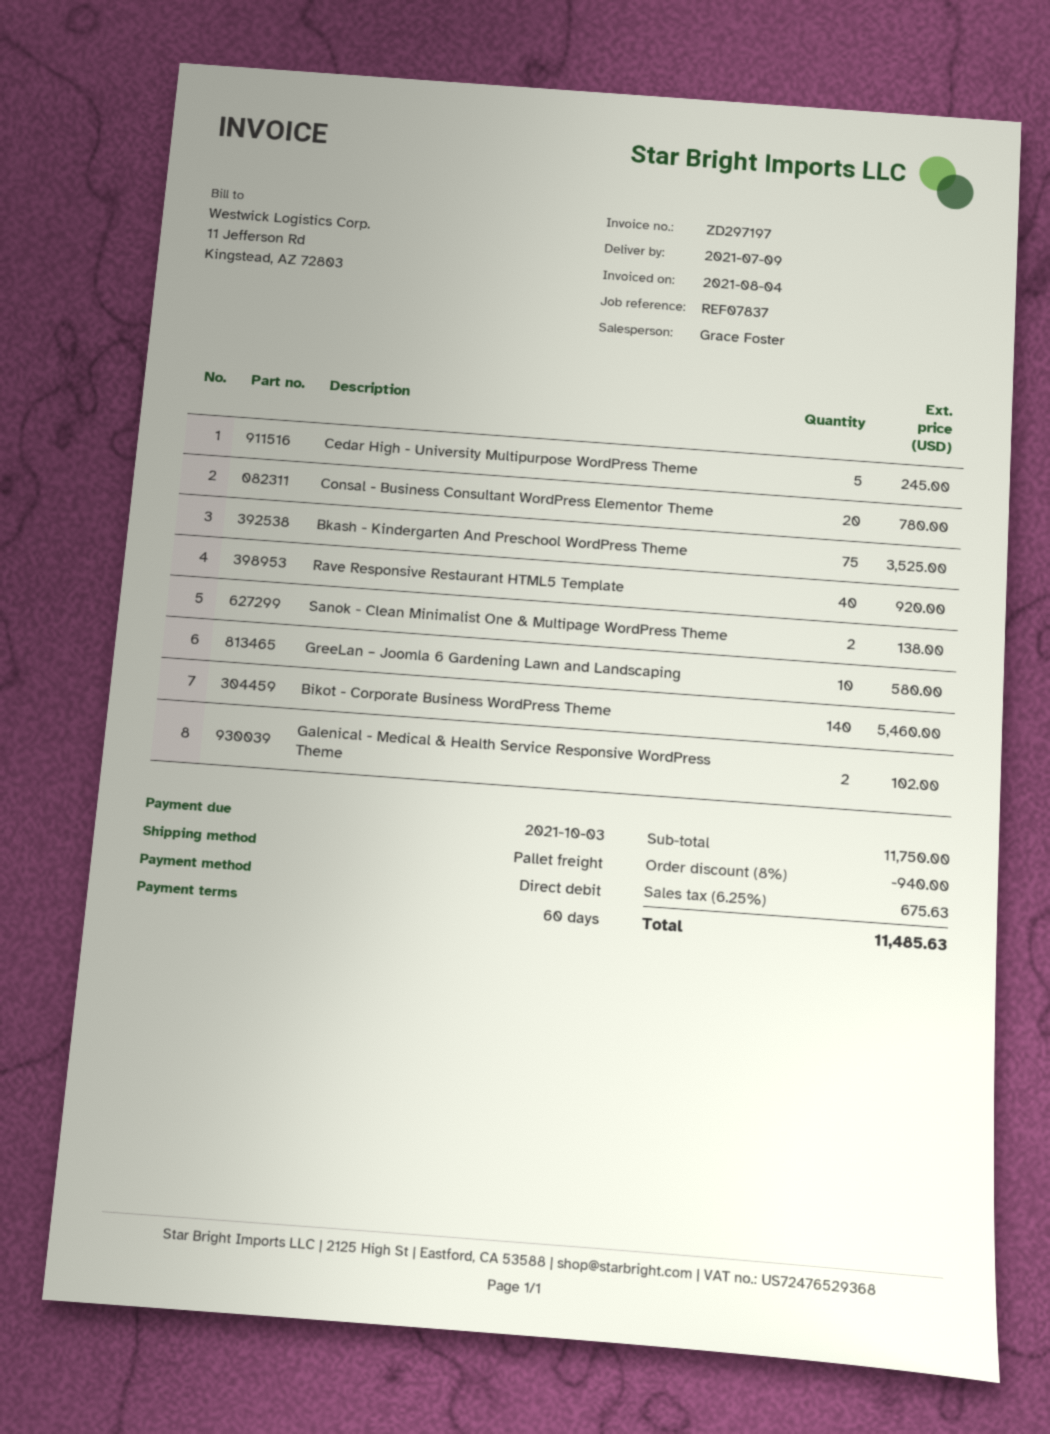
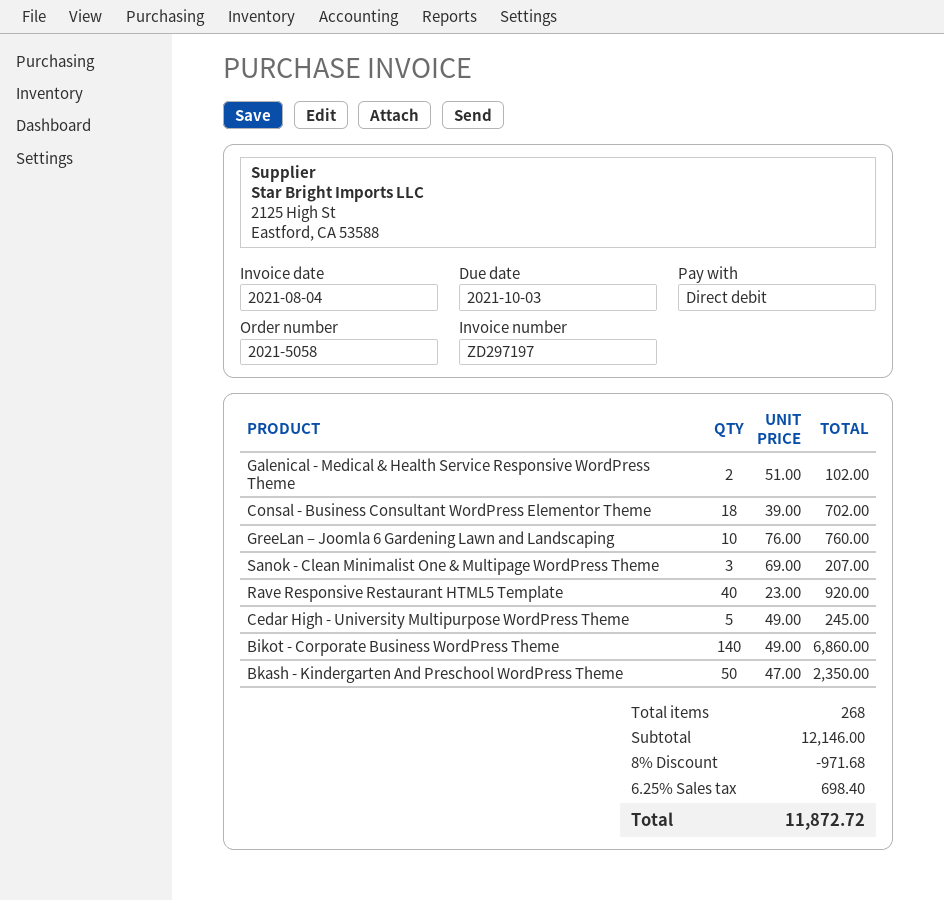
Consal - Business Consultant WordPress Elementor Theme: 20 for 780.00 -> 18 for 702.00
Bkash - Kindergarten And Preschool WordPress Theme: 75 for 3525.00 -> 50 for 2350.00
Sanok - Clean Minimalist One & Multipage WordPress Theme: 2 for 138.00 -> 3 for 207.00
GreeLan – Joomla 6 Gardening Lawn and Landscaping: 10 for 580.00 -> 10 for 760.00
Bikot - Corporate Business WordPress Theme: 140 for 5460.00 -> 140 for 6860.00
subtotal: 11750.00 -> 12146.00
discount: 8% = 940.00 -> 8% = 971.68
tax: 6.25% = 675.63 -> 6.25% = 698.40
total: 11485.63 -> 11872.72

